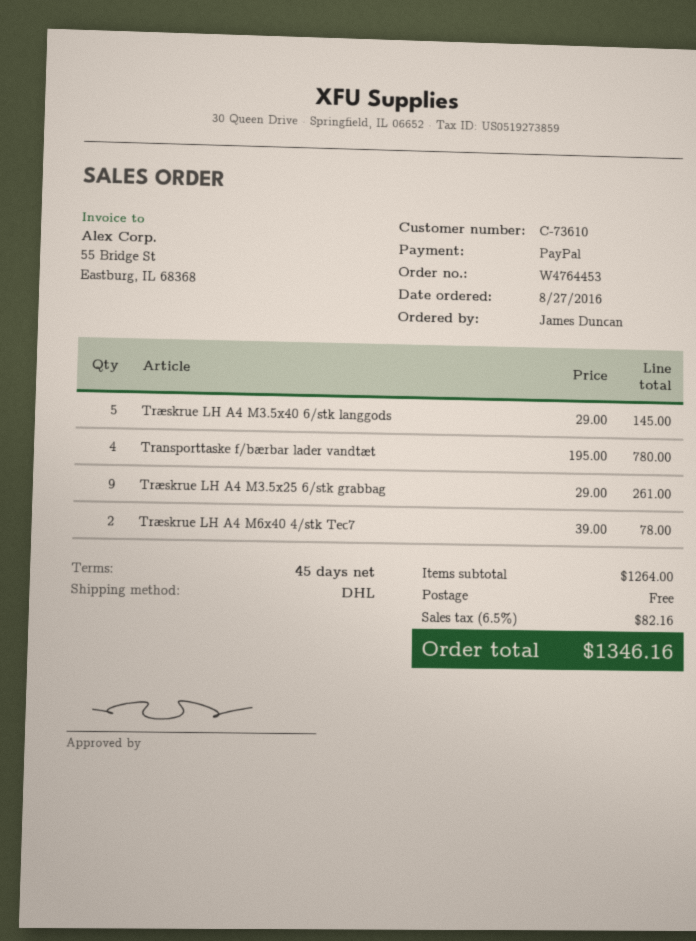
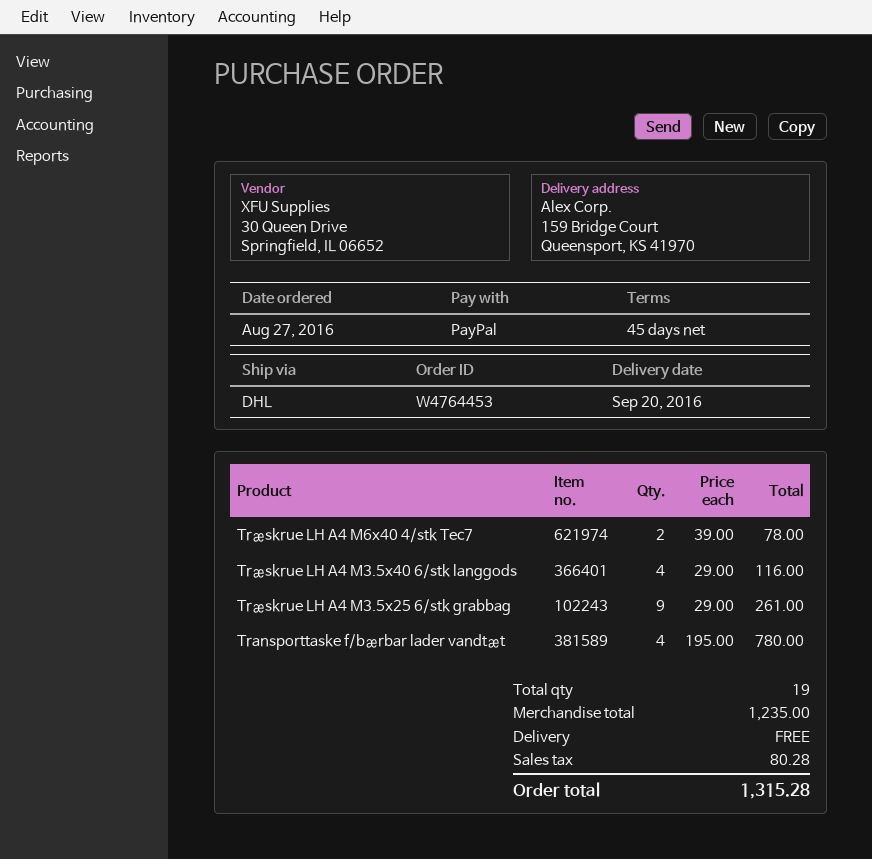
Træskrue LH A4 M3.5x40 6/stk langgods: 5 x 29.00 = 145.00 -> 4 x 29.00 = 116.00
subtotal: 1264.00 -> 1235.00
tax: 82.16 -> 80.28
total: 1346.16 -> 1315.28

